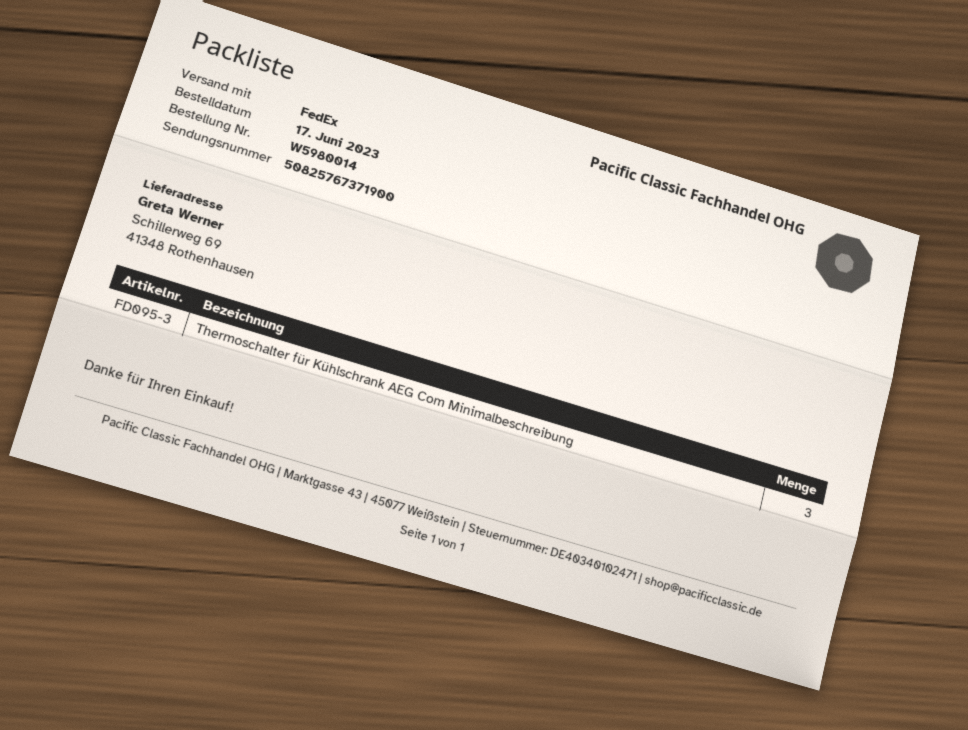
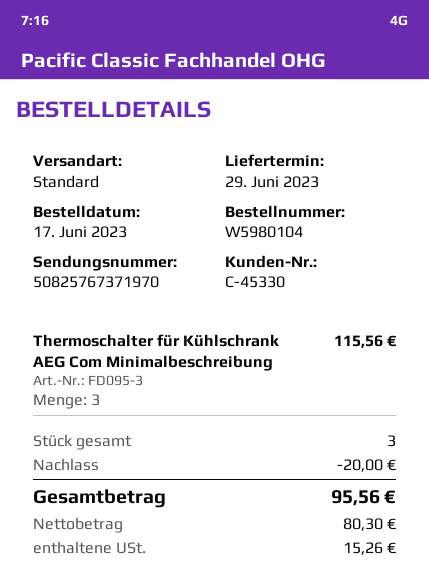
order number: W5980014 -> W5980104
shipping method: FedEx -> standard
tracking number: 50825767371900 -> 50825767371970

